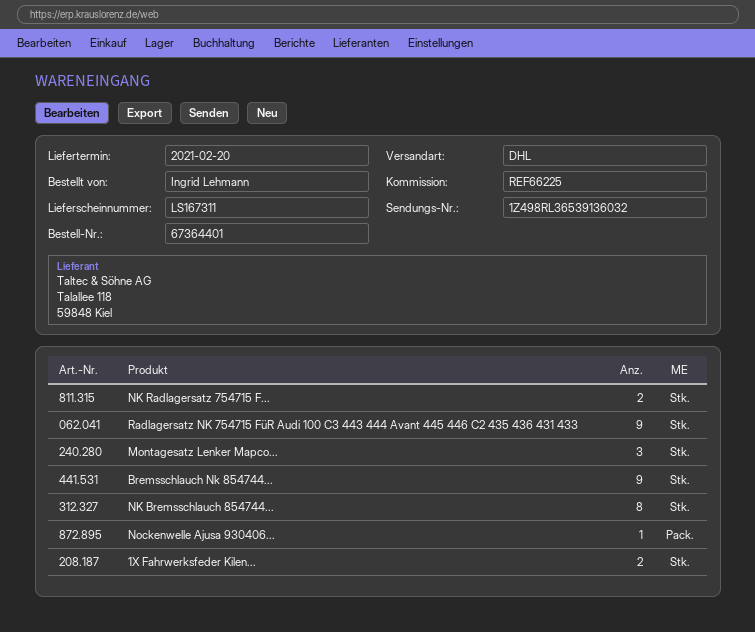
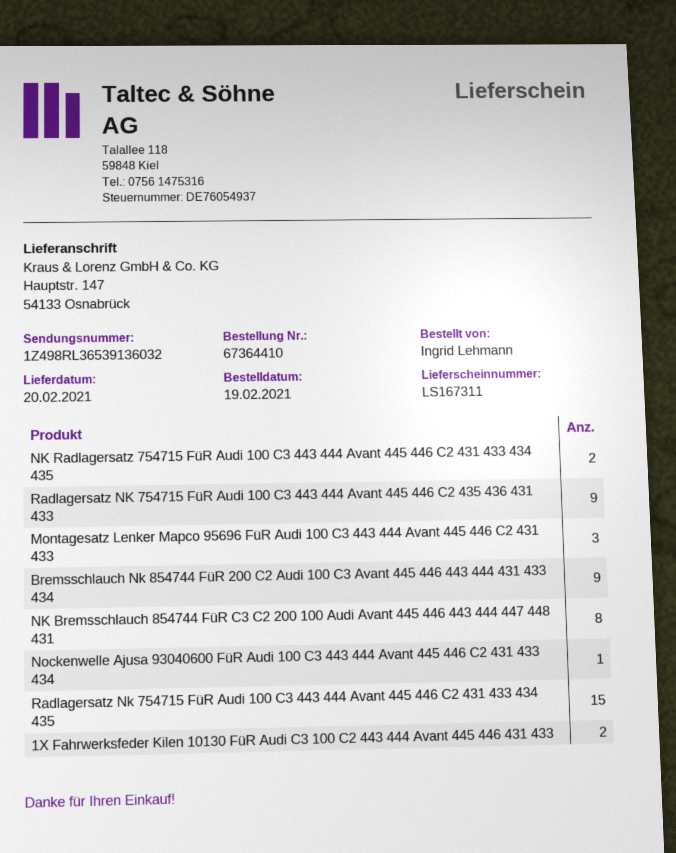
order number: 67364401 -> 67364410
Radlagersatz Nk 754715 FüR Audi 100 C3 443 444 Avant 445 446 C2 431 433 434 435: none -> 15

